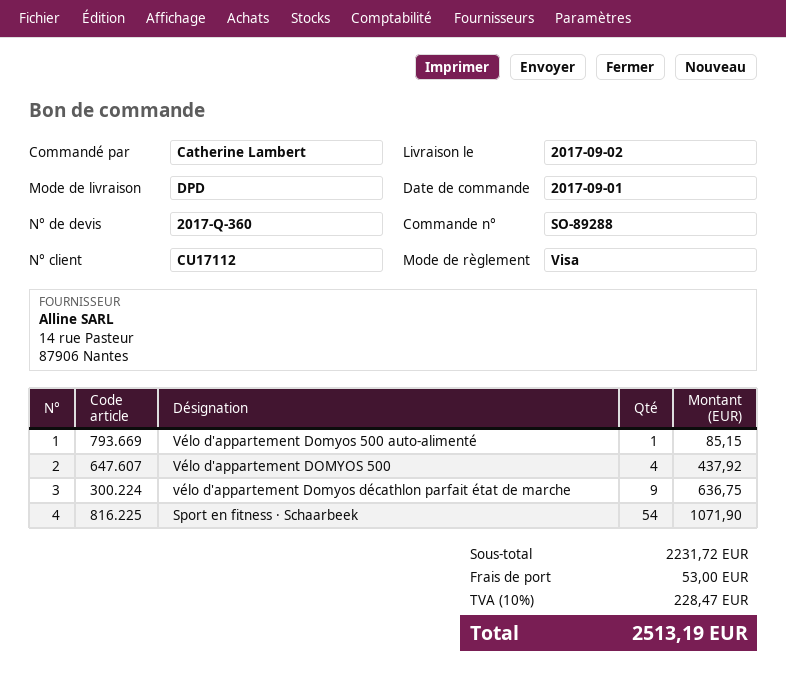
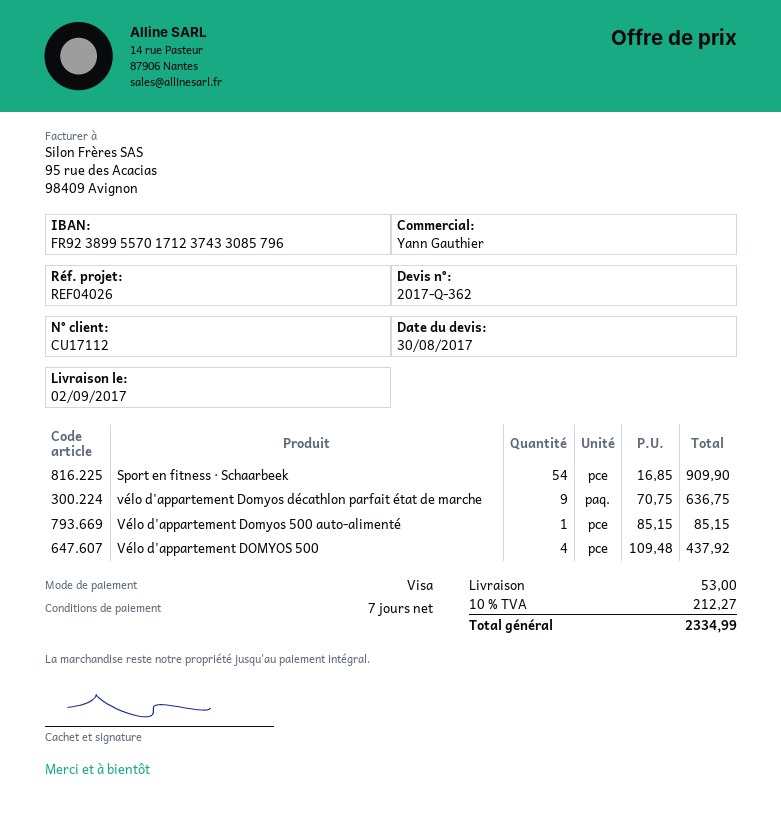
quote number: 2017-Q-360 -> 2017-Q-362
Sport en fitness · Schaarbeek: 54 for 1071.90 -> 54 for 909.90
tax: 10% = 228.47 -> 10% = 212.27
total: 2513.19 -> 2334.99

